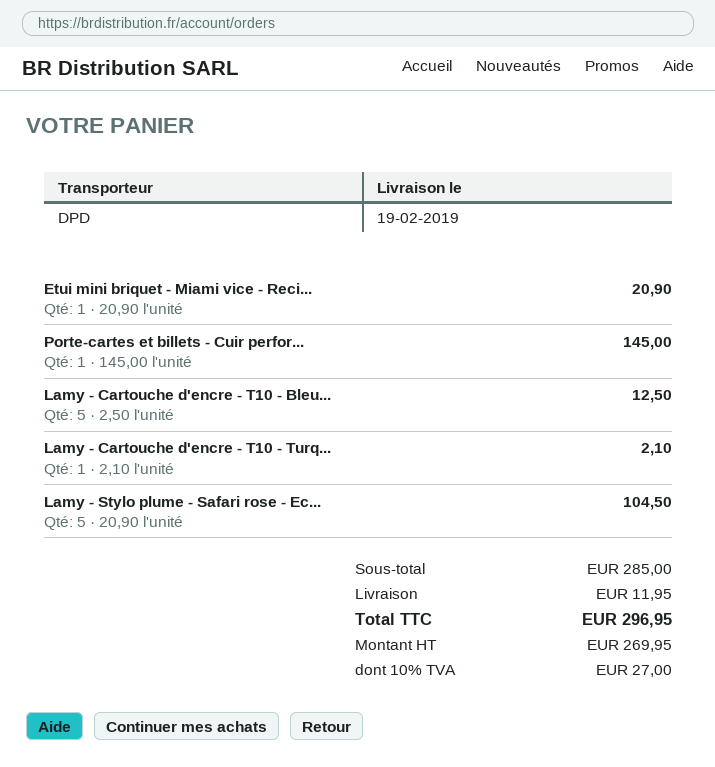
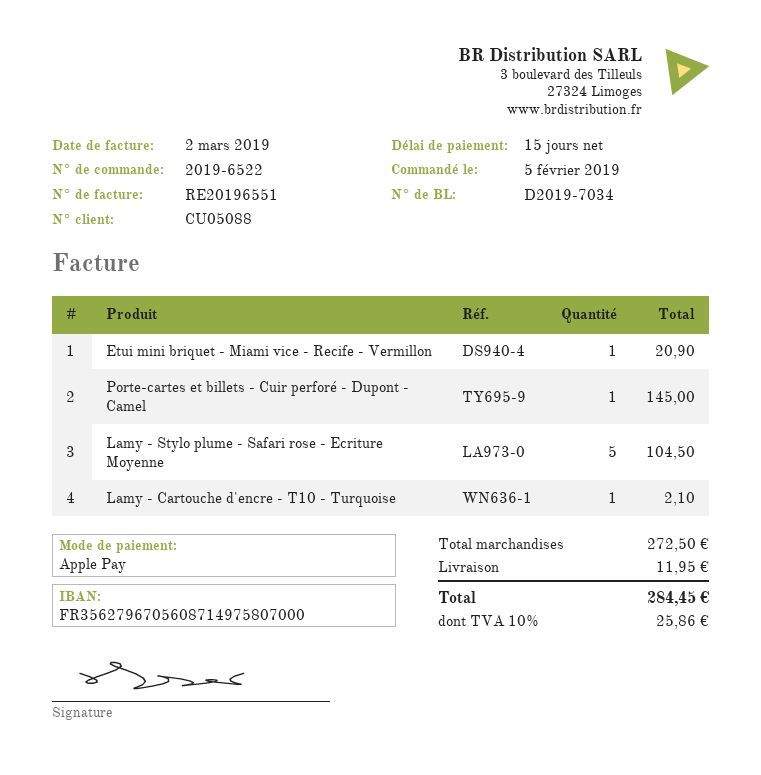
Lamy - Cartouche d'encre - T10 - Bleu...: 5 for 12.50 -> none
subtotal: 285.00 -> 272.50
tax: 10% = 27.00 -> 10% = 25.86
total: 296.95 -> 284.45

